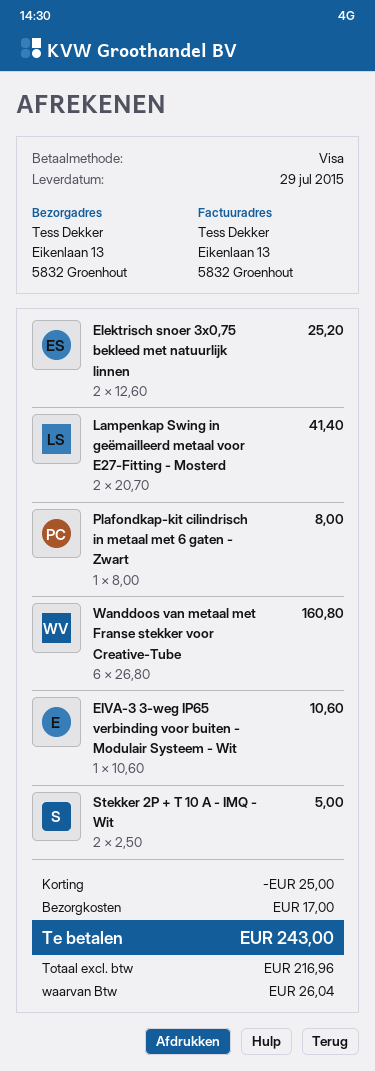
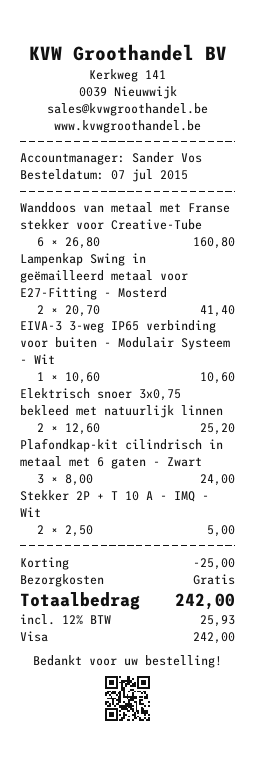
Plafondkap-kit cilindrisch in metaal met 6 gaten - Zwart: 1 x 8.00 = 8.00 -> 3 x 8.00 = 24.00
shipping: 17.00 -> 0.00
tax: 26.04 -> 25.93
total: 243.00 -> 242.00

